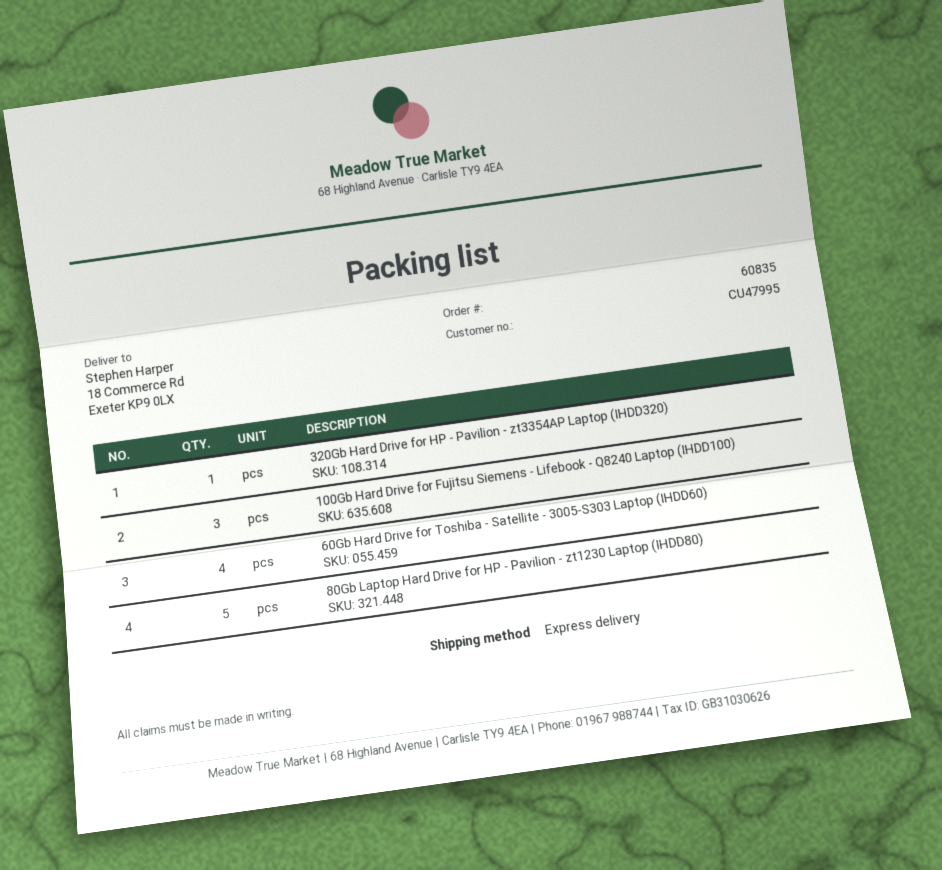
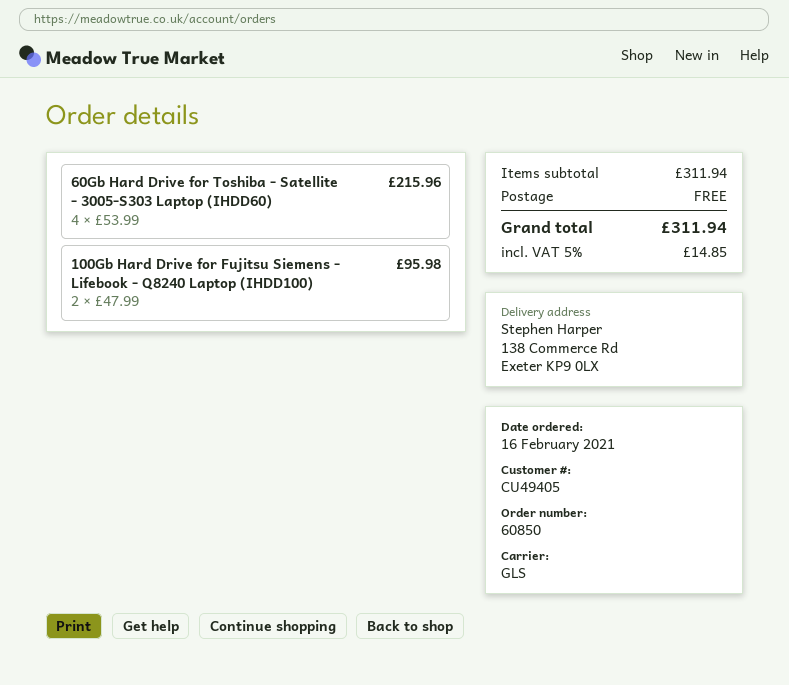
order number: 60835 -> 60850
customer number: CU47995 -> CU49405
shipping method: express -> GLS
ship to: 18 Commerce Rd, Exeter KP9 0LX -> 138 Commerce Rd, Exeter KP9 0LX
320Gb Hard Drive for HP - Pavilion - zt3354AP Laptop (IHDD320): 1 -> none
100Gb Hard Drive for Fujitsu Siemens - Lifebook - Q8240 Laptop (IHDD100): 3 -> 2
80Gb Laptop Hard Drive for HP - Pavilion - zt1230 Laptop (IHDD80): 5 -> none

